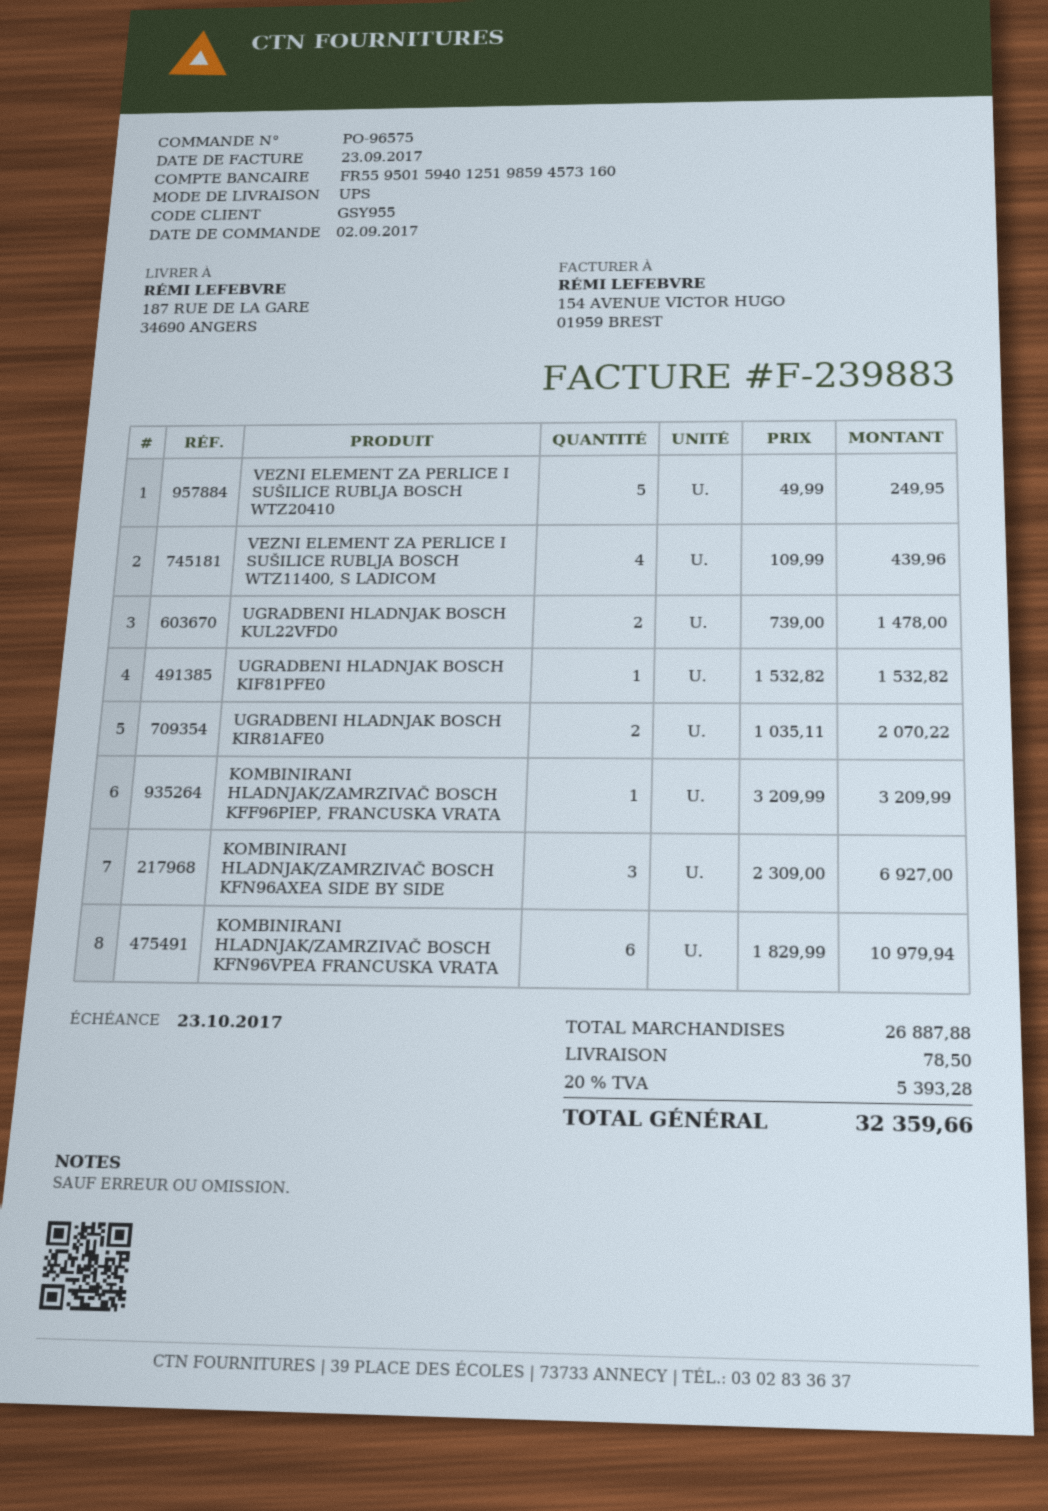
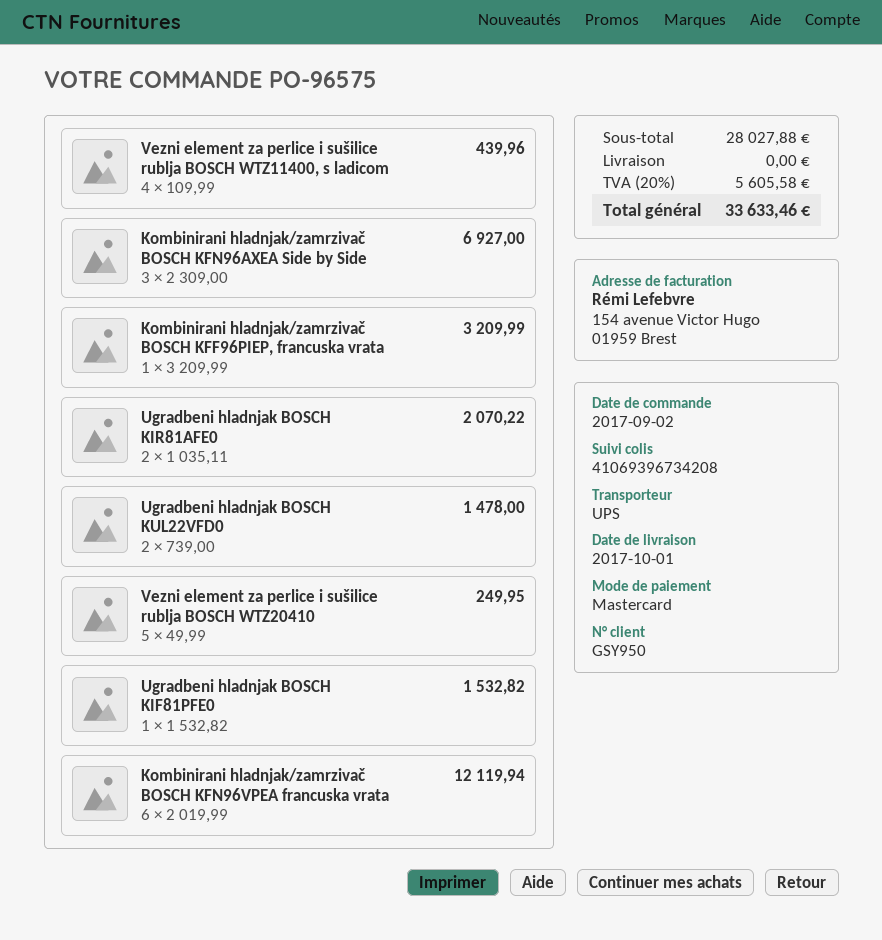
customer number: GSY955 -> GSY950
KOMBINIRANI HLADNJAK/ZAMRZIVAČ BOSCH KFN96VPEA FRANCUSKA VRATA: 6 x 1829.99 = 10979.94 -> 6 x 2019.99 = 12119.94
subtotal: 26887.88 -> 28027.88
shipping: 78.50 -> 0.00
tax: 20% = 5393.28 -> 20% = 5605.58
total: 32359.66 -> 33633.46

